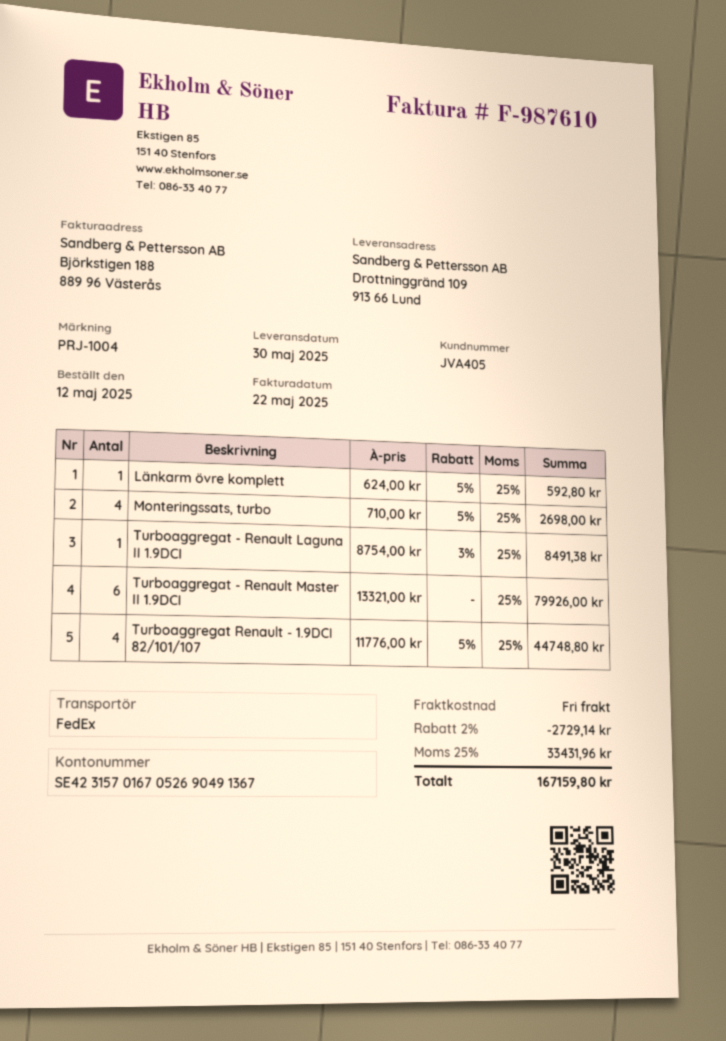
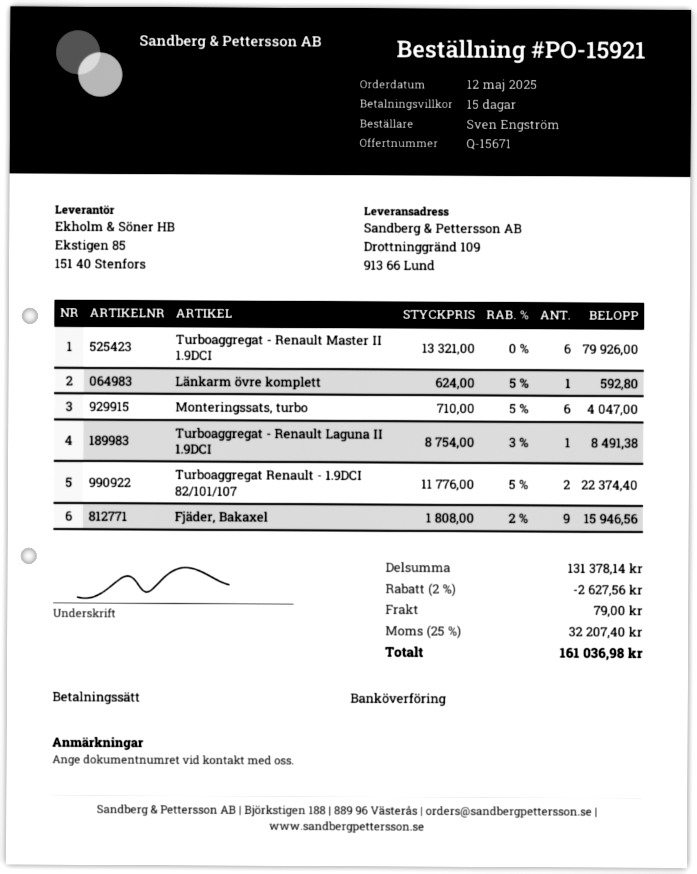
Monteringssats, turbo: 4 x 710.00 - 5% = 2698.00 -> 6 x 710.00 - 5% = 4047.00
Turboaggregat Renault - 1.9DCI 82/101/107: 4 x 11776.00 - 5% = 44748.80 -> 2 x 11776.00 - 5% = 22374.40
Fjäder, Bakaxel: none -> 9 x 1808.00 - 2% = 15946.56
discount: 2% = 2729.14 -> 2% = 2627.56
shipping: 0.00 -> 79.00
tax: 25% = 33431.96 -> 25% = 32207.40
total: 167159.80 -> 161036.98

